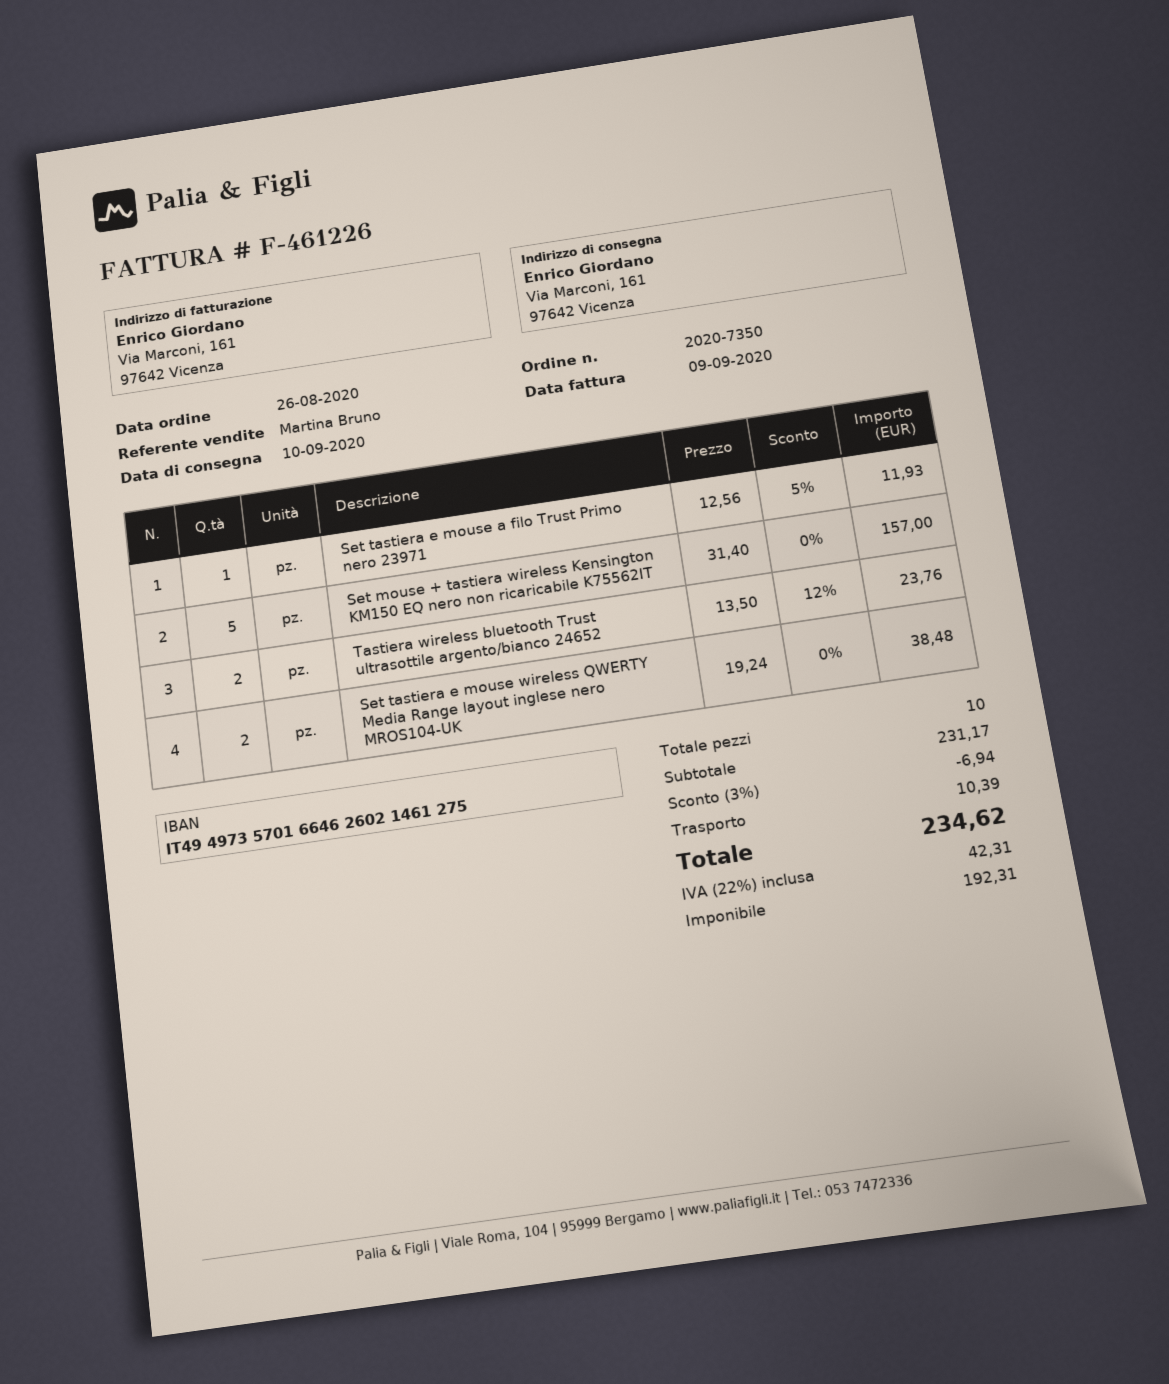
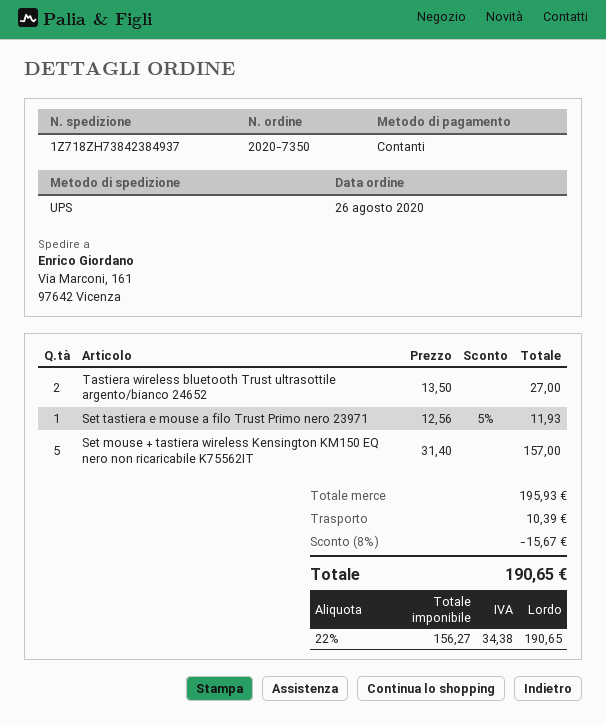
Tastiera wireless bluetooth Trust ultrasottile argento/bianco 24652: 2 x 13.50 - 12% = 23.76 -> 2 x 13.50 = 27.00
Set tastiera e mouse wireless QWERTY Media Range layout inglese nero MROS104-UK: 2 x 19.24 = 38.48 -> none
subtotal: 231.17 -> 195.93
discount: 3% = 6.94 -> 8% = 15.67
net: 192.31 -> 156.27
tax: 22% = 42.31 -> 22% = 34.38
total: 234.62 -> 190.65

